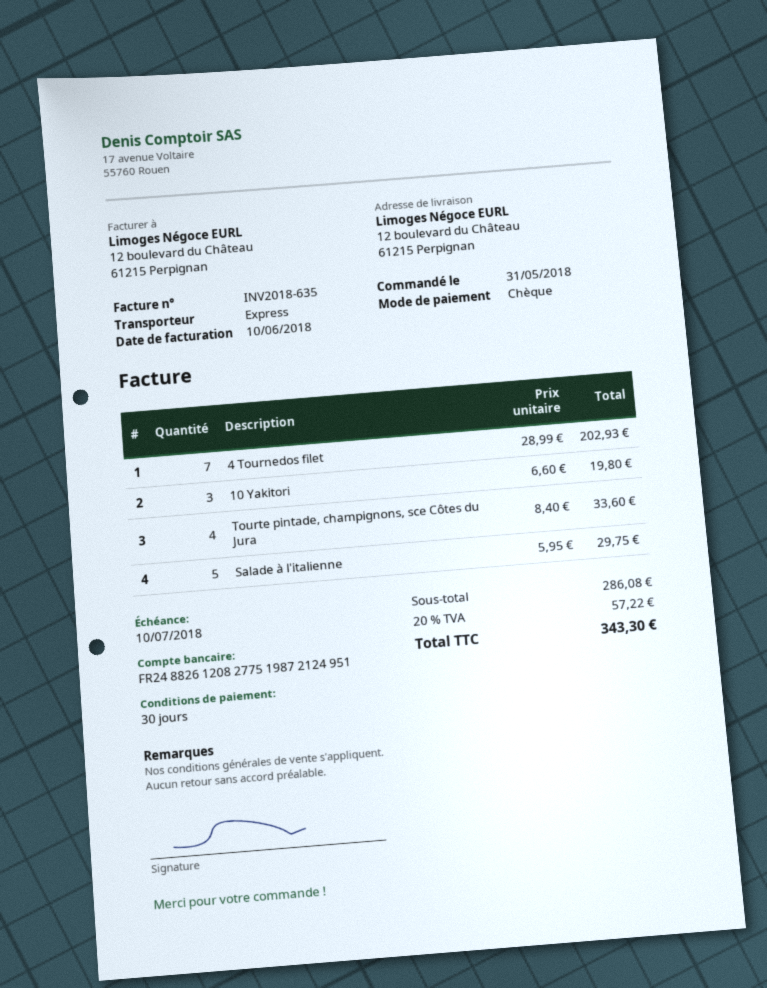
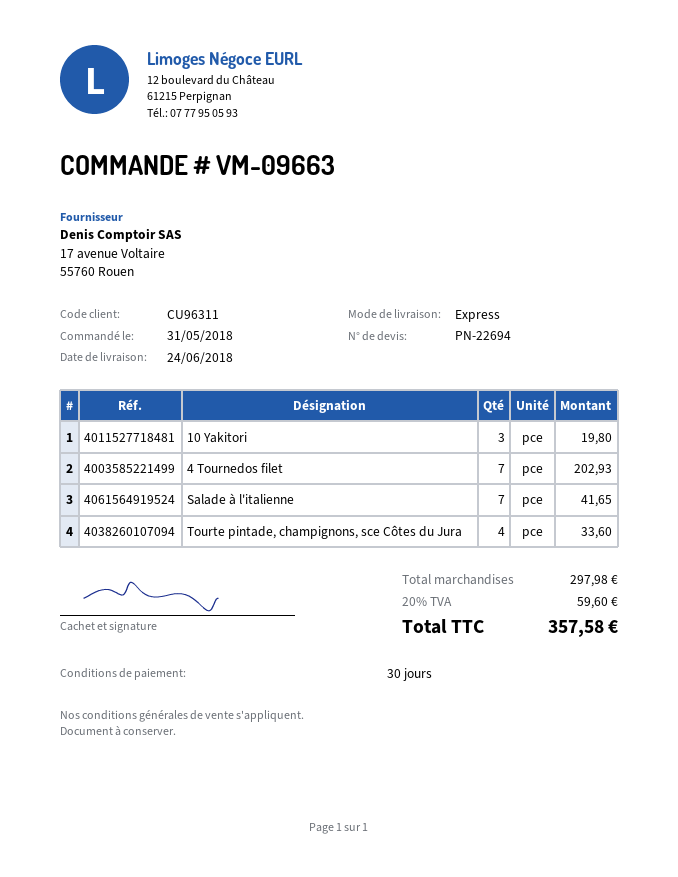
Salade à l'italienne: 5 for 29.75 -> 7 for 41.65
subtotal: 286.08 -> 297.98
tax: 20% = 57.22 -> 20% = 59.60
total: 343.30 -> 357.58

